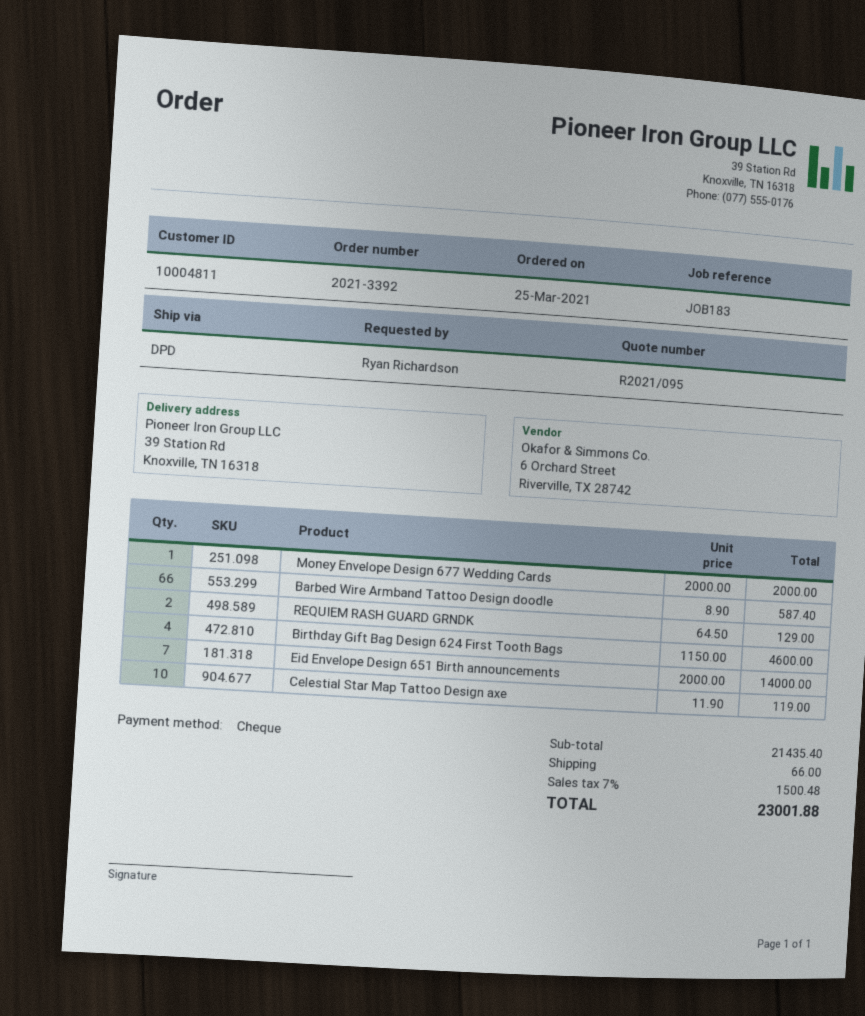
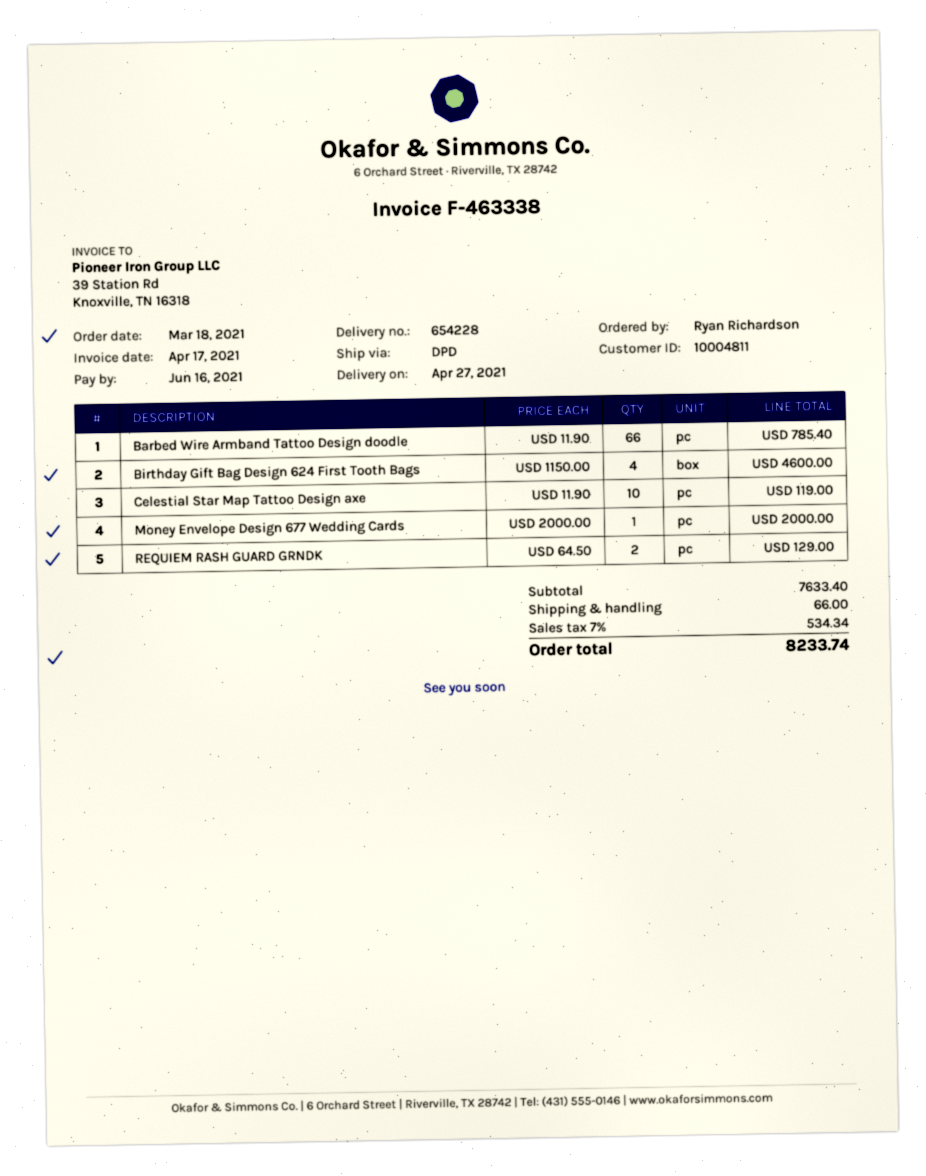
order date: 2021-03-25 -> 2021-03-18
Barbed Wire Armband Tattoo Design doodle: 66 x 8.90 = 587.40 -> 66 x 11.90 = 785.40
Eid Envelope Design 651 Birth announcements: 7 x 2000.00 = 14000.00 -> none
subtotal: 21435.40 -> 7633.40
tax: 7% = 1500.48 -> 7% = 534.34
total: 23001.88 -> 8233.74

